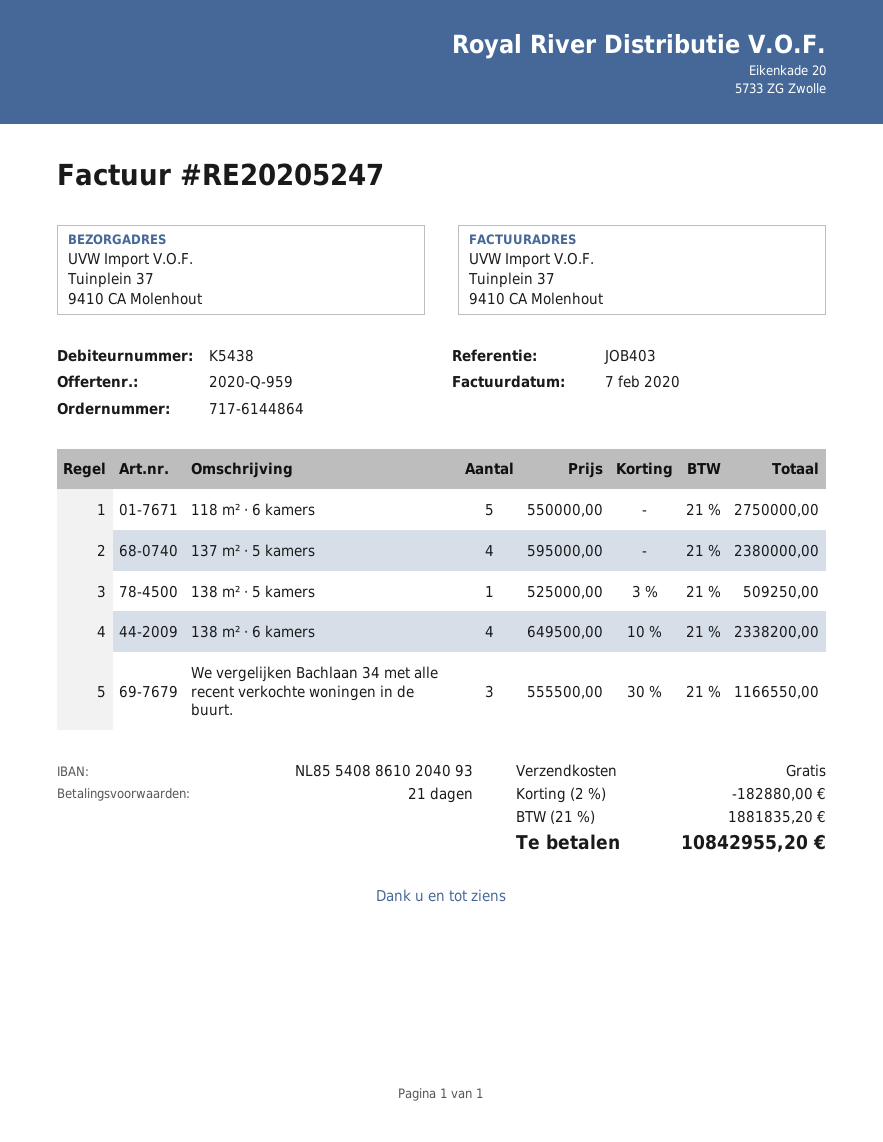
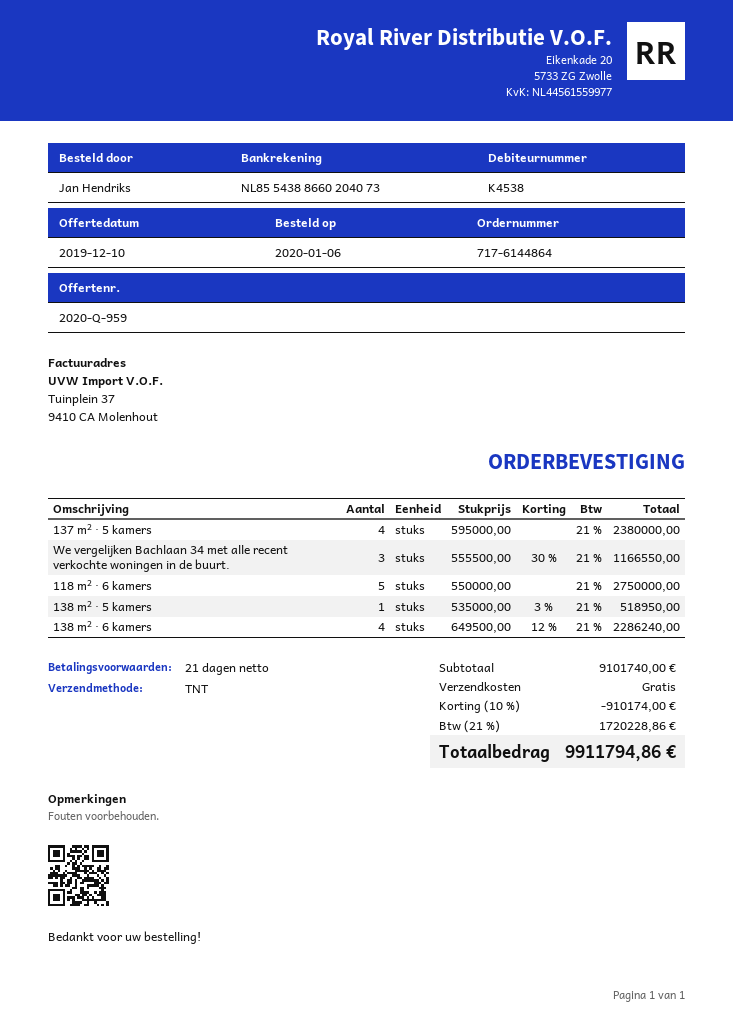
customer number: K5438 -> K4538
bank account: NL8554088610204093 -> NL8554388660204073
138 m² · 5 kamers: 1 x 525000.00 - 3% = 509250.00 -> 1 x 535000.00 - 3% = 518950.00
138 m² · 6 kamers: 4 x 649500.00 - 10% = 2338200.00 -> 4 x 649500.00 - 12% = 2286240.00
discount: 2% = 182880.00 -> 10% = 910174.00
tax: 21% = 1881835.20 -> 21% = 1720228.86
total: 10842955.20 -> 9911794.86

